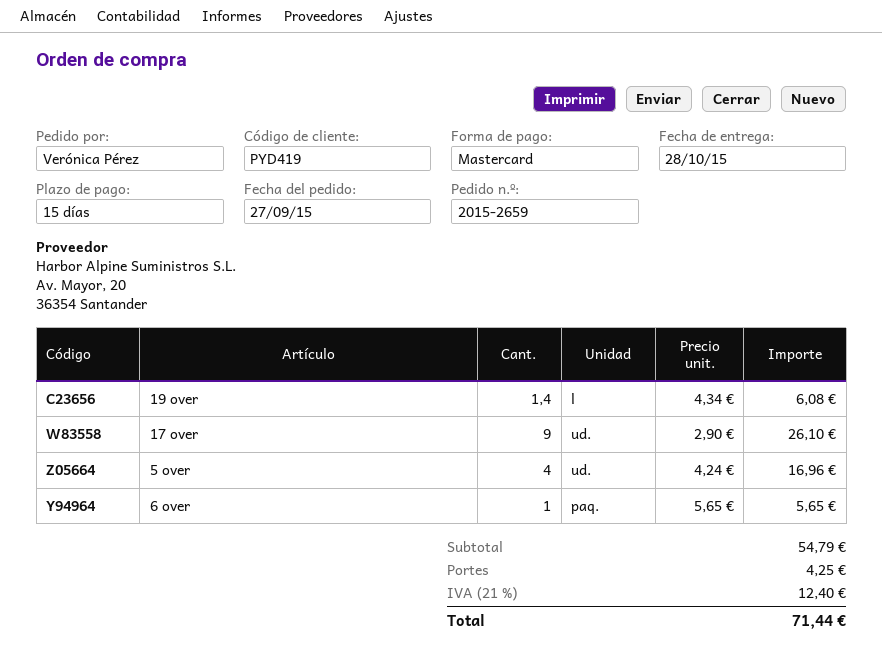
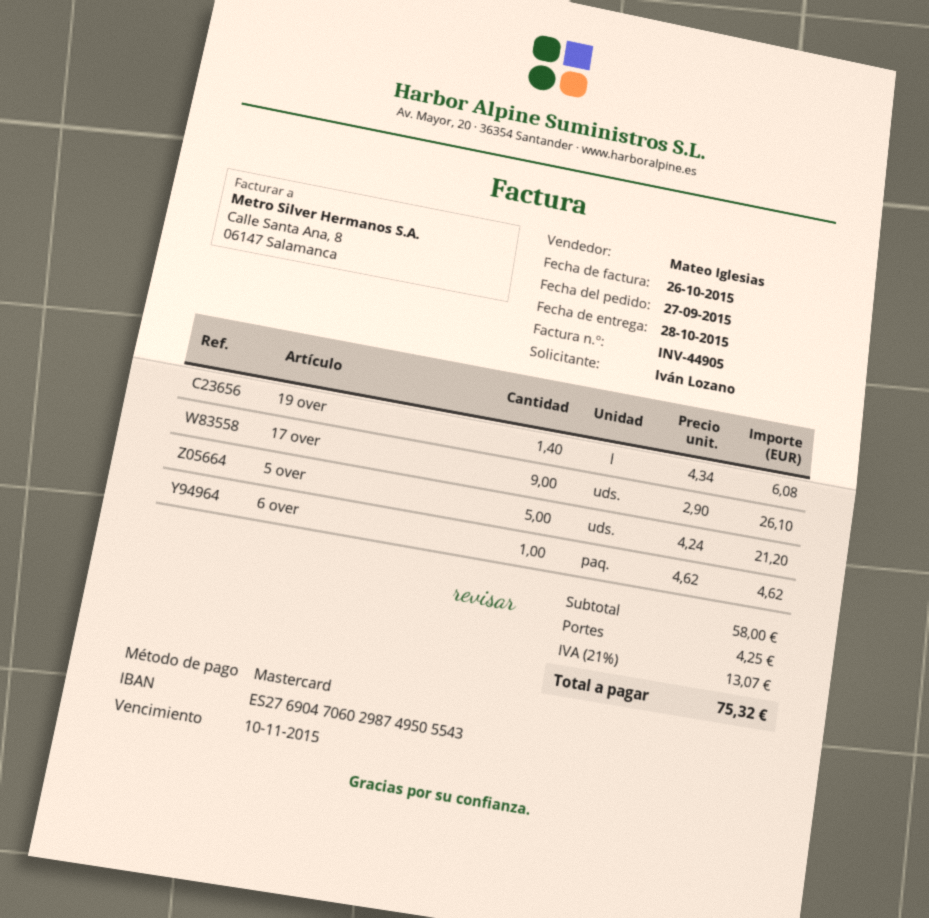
ordered by: Verónica Pérez -> Iván Lozano
5 over: 4 x 4.24 = 16.96 -> 5 x 4.24 = 21.20
6 over: 1 x 5.65 = 5.65 -> 1 x 4.62 = 4.62
subtotal: 54.79 -> 58.00
tax: 21% = 12.40 -> 21% = 13.07
total: 71.44 -> 75.32

